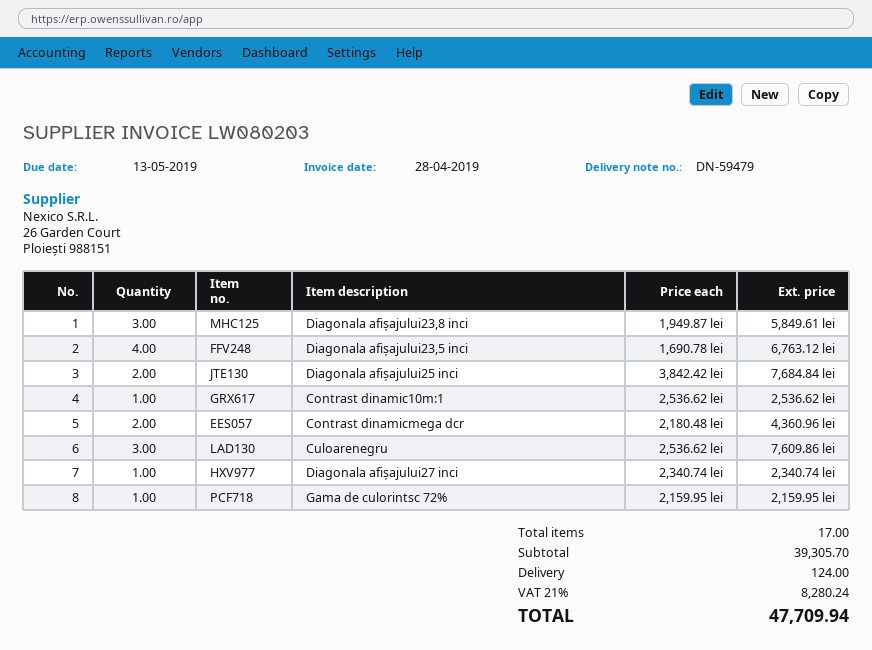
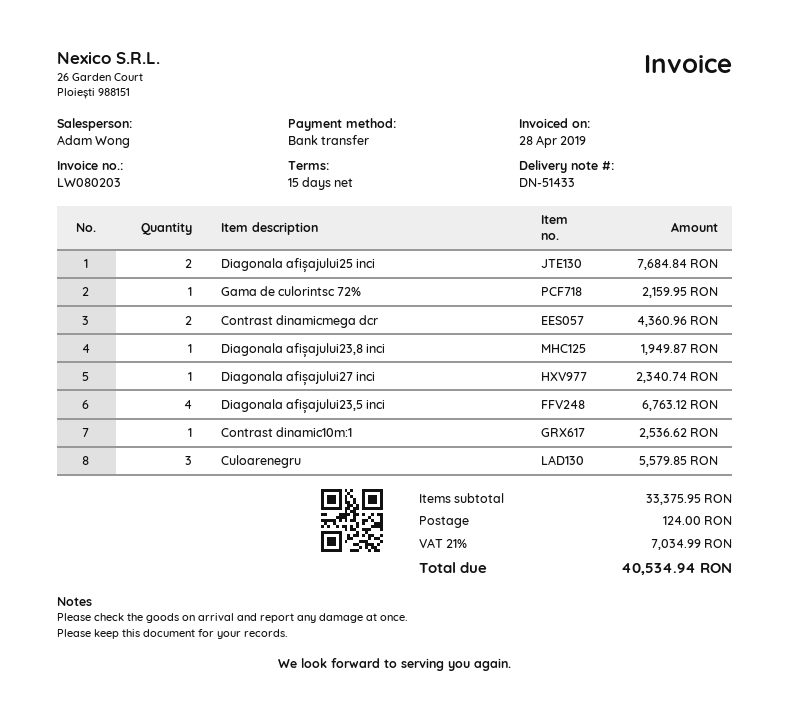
delivery note number: DN-59479 -> DN-51433
Diagonala afișajului23,8 inci: 3 for 5849.61 -> 1 for 1949.87
Culoarenegru: 3 for 7609.86 -> 3 for 5579.85
subtotal: 39305.70 -> 33375.95
tax: 21% = 8280.24 -> 21% = 7034.99
total: 47709.94 -> 40534.94

